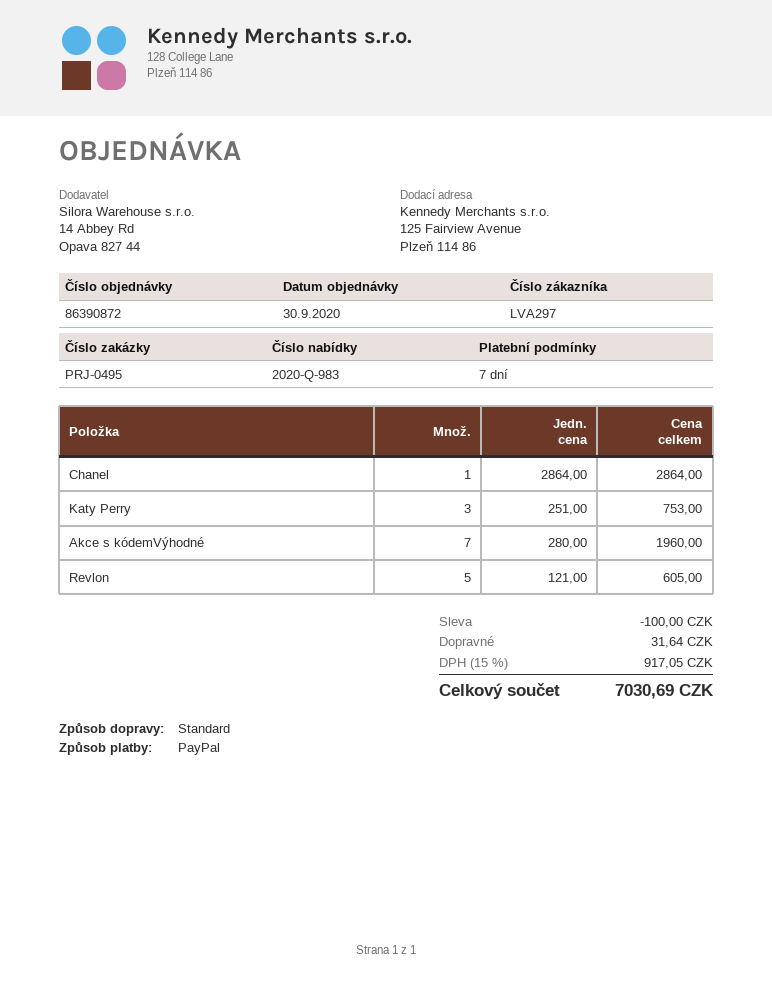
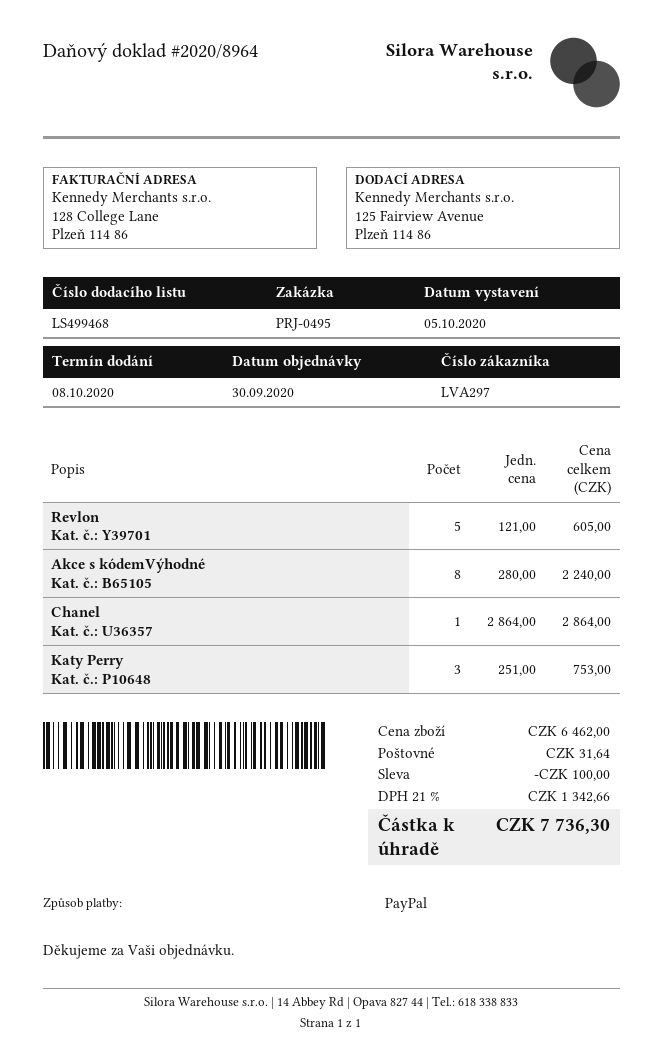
Akce s kódemVýhodné: 7 x 280.00 = 1960.00 -> 8 x 280.00 = 2240.00
tax: 15% = 917.05 -> 21% = 1342.66
total: 7030.69 -> 7736.30

